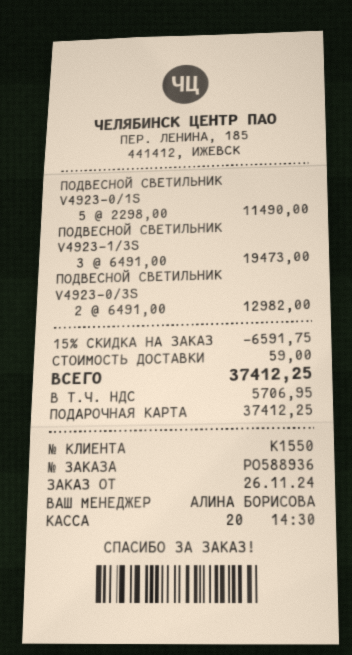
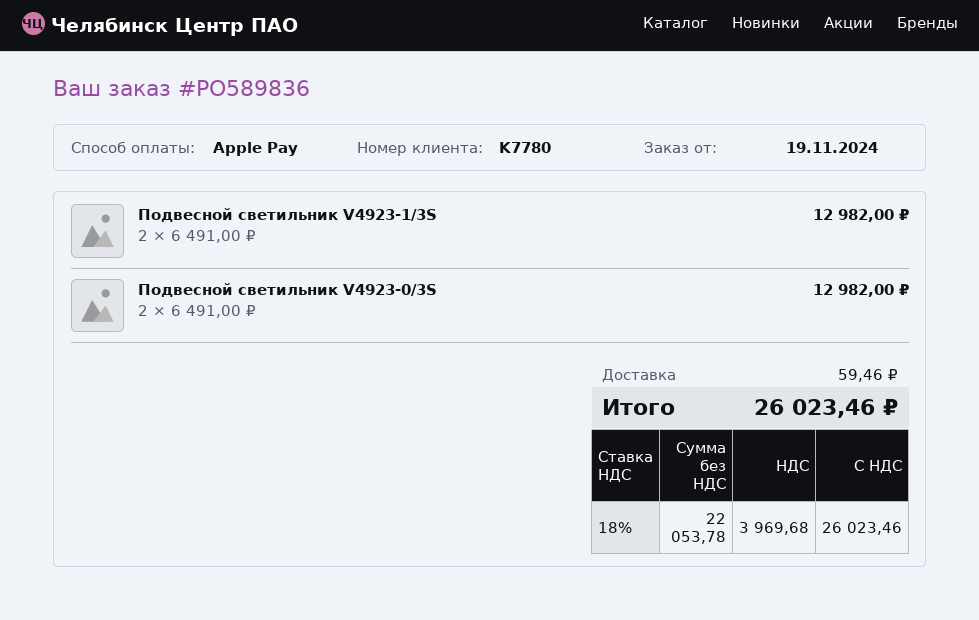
order number: PO588936 -> PO589836
order date: 2024-11-26 -> 2024-11-19
customer number: K1550 -> K7780
payment method: gift card -> Apple Pay
ПОДВЕСНОЙ СВЕТИЛЬНИК V4923-0/1S: 5 x 2298.00 = 11490.00 -> none
ПОДВЕСНОЙ СВЕТИЛЬНИК V4923-1/3S: 3 x 6491.00 = 19473.00 -> 2 x 6491.00 = 12982.00
discount: 15% = 6591.75 -> none
shipping: 59.00 -> 59.46
tax: 5706.95 -> 3969.68
total: 37412.25 -> 26023.46

